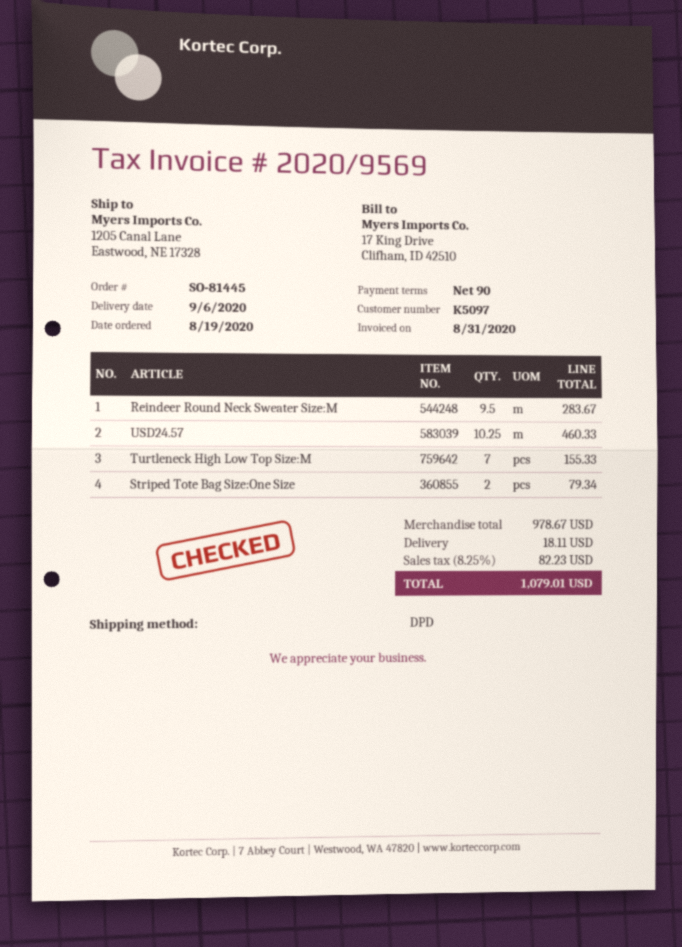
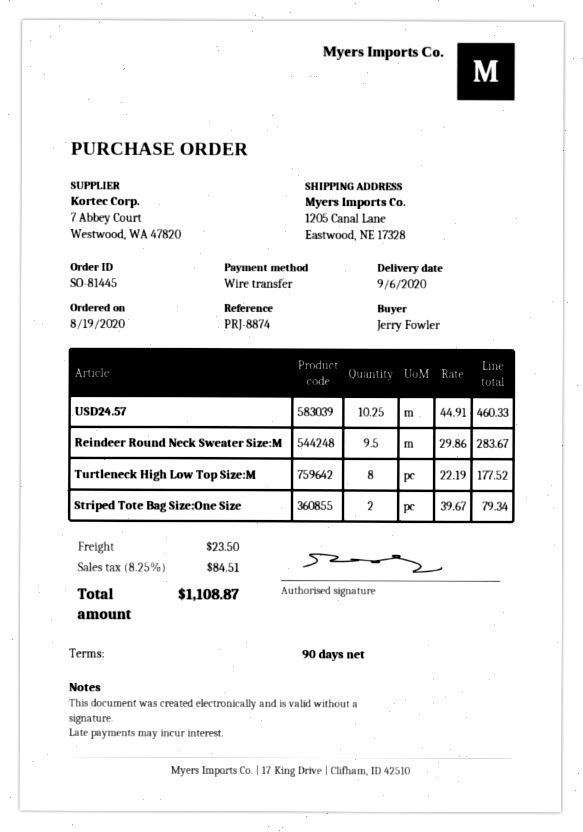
Turtleneck High Low Top Size:M: 7 for 155.33 -> 8 for 177.52
shipping: 18.11 -> 23.50
tax: 8.25% = 82.23 -> 8.25% = 84.51
total: 1079.01 -> 1108.87

